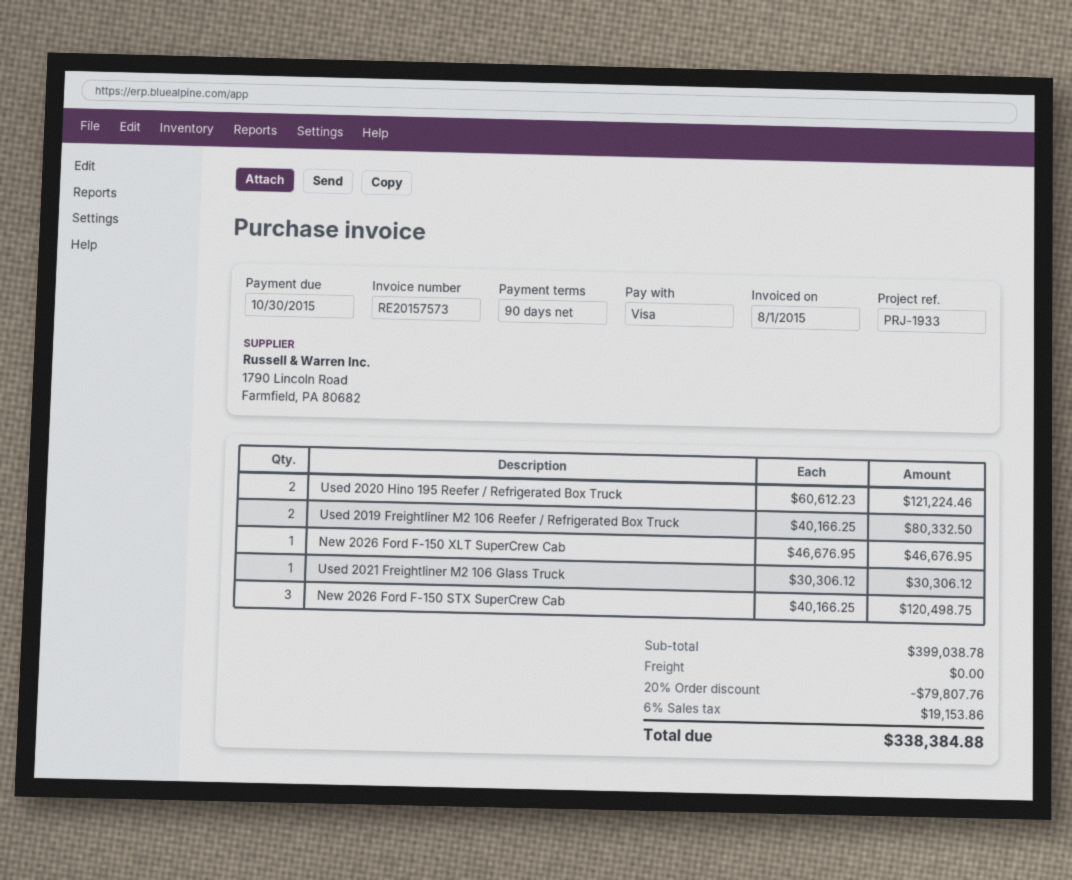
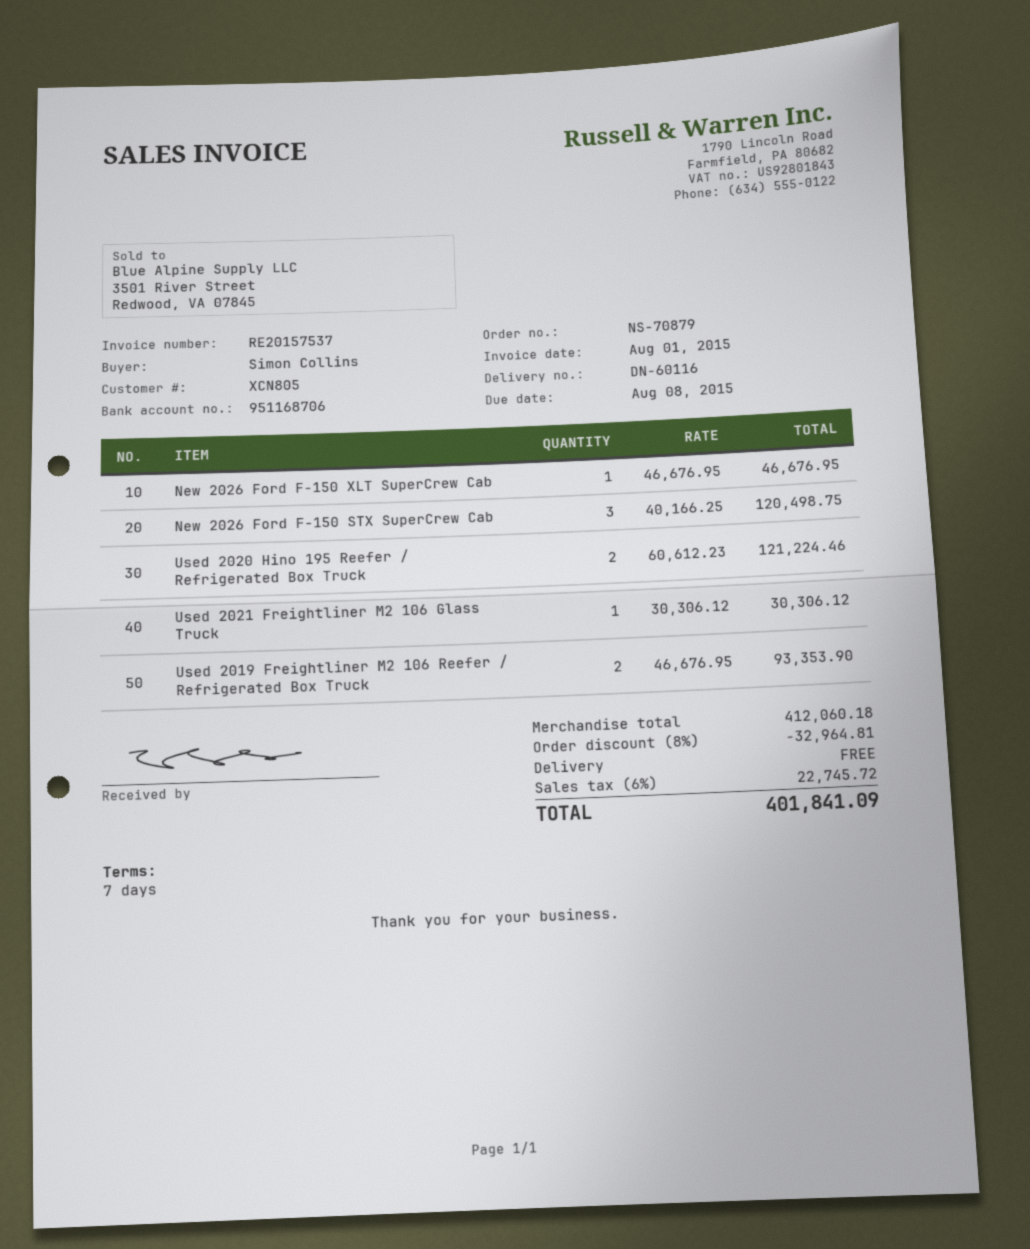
invoice number: RE20157573 -> RE20157537
payment terms: 90 days -> 7 days
due date: 2015-10-30 -> 2015-08-08
Used 2019 Freightliner M2 106 Reefer / Refrigerated Box Truck: 2 x 40166.25 = 80332.50 -> 2 x 46676.95 = 93353.90
subtotal: 399038.78 -> 412060.18
discount: 20% = 79807.76 -> 8% = 32964.81
tax: 6% = 19153.86 -> 6% = 22745.72
total: 338384.88 -> 401841.09

